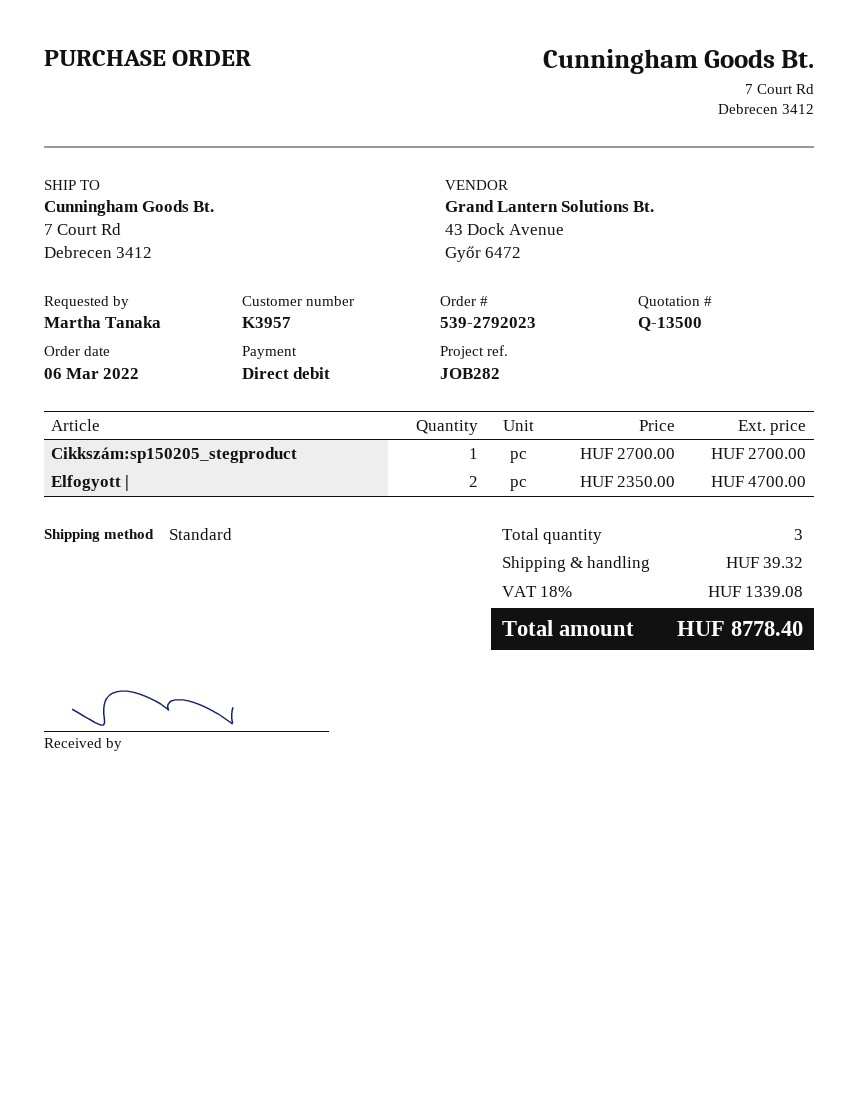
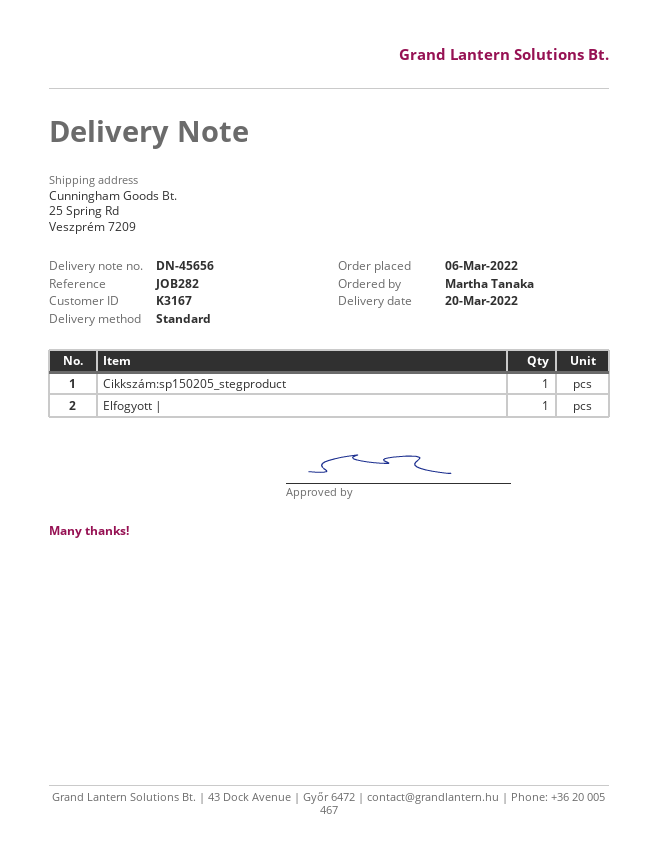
customer number: K3957 -> K3167
ship to: 7 Court Rd, Debrecen 3412 -> 25 Spring Rd, Veszprém 7209
Elfogyott |: 2 -> 1

